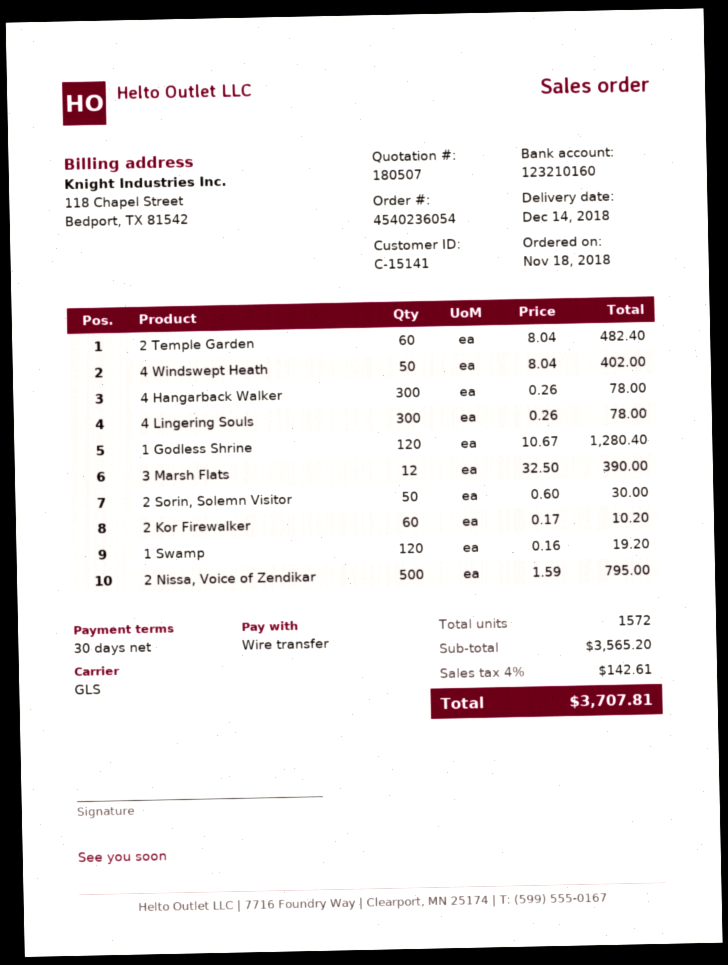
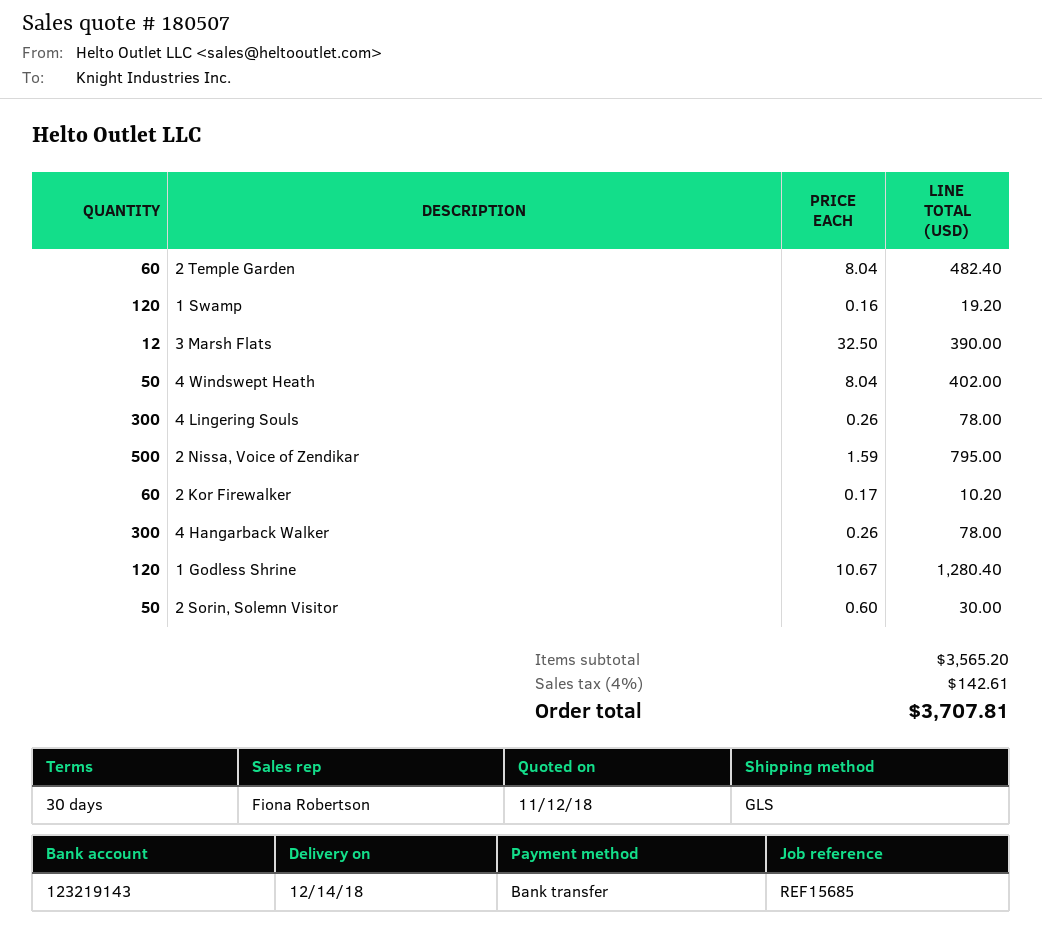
bank account: 123210160 -> 123219143

